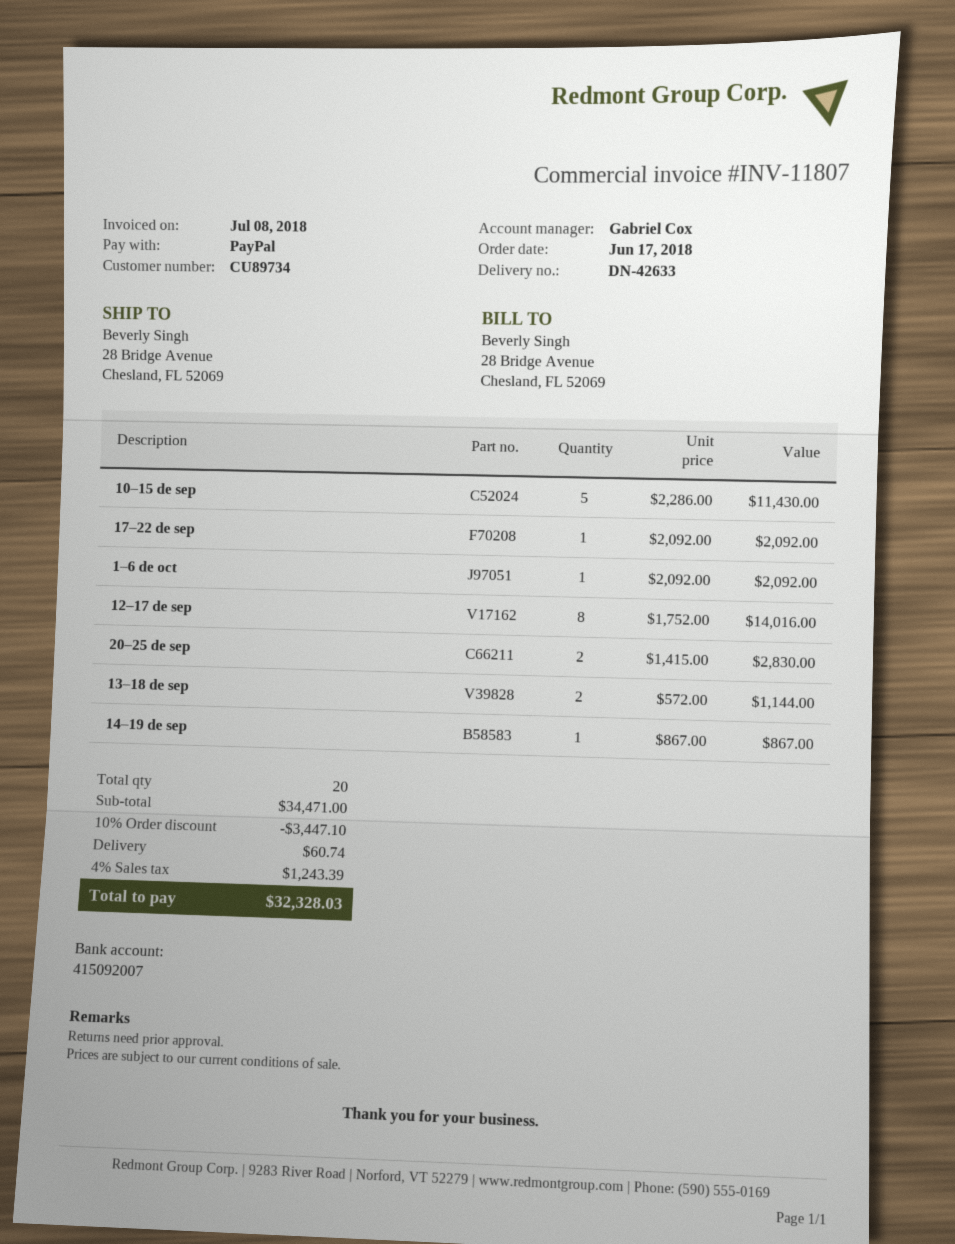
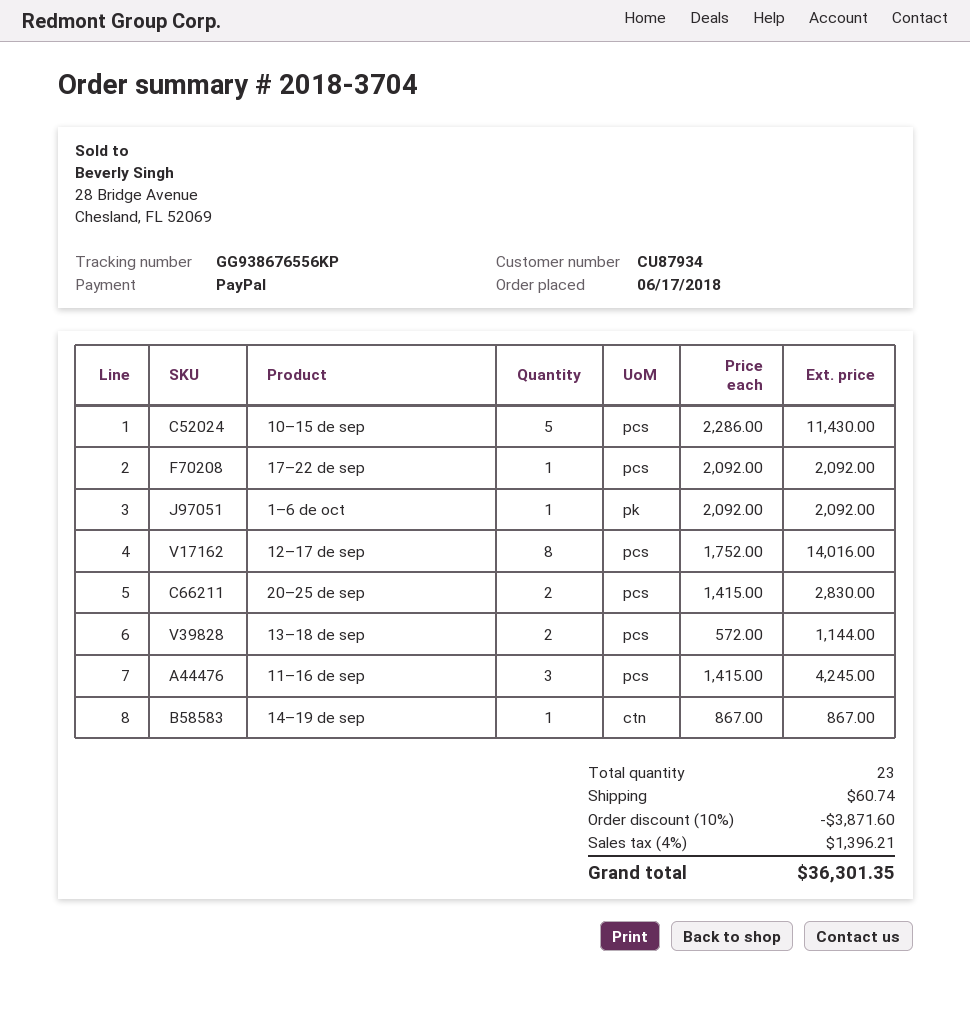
customer number: CU89734 -> CU87934
11–16 de sep: none -> 3 x 1415.00 = 4245.00
total quantity: 20 -> 23
discount: 10% = 3447.10 -> 10% = 3871.60
tax: 4% = 1243.39 -> 4% = 1396.21
total: 32328.03 -> 36301.35

